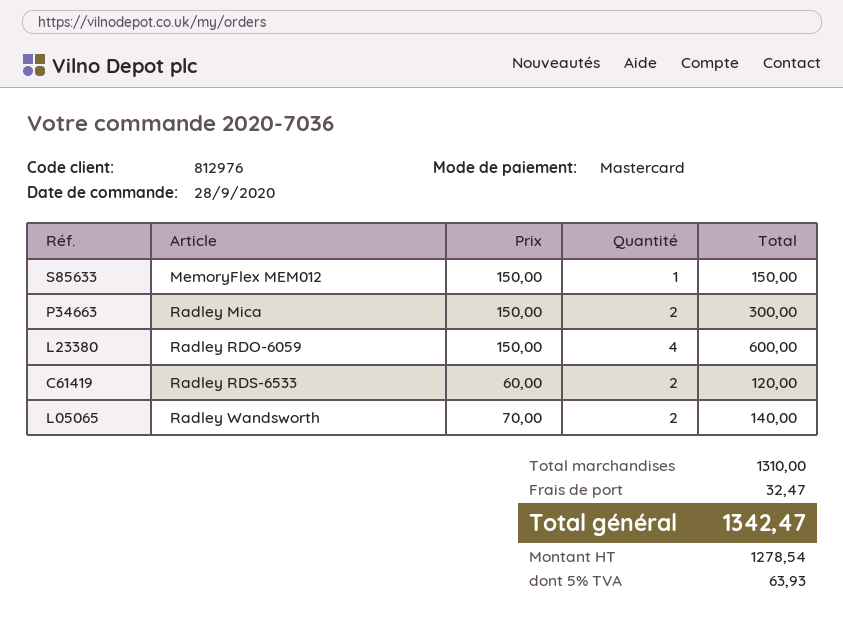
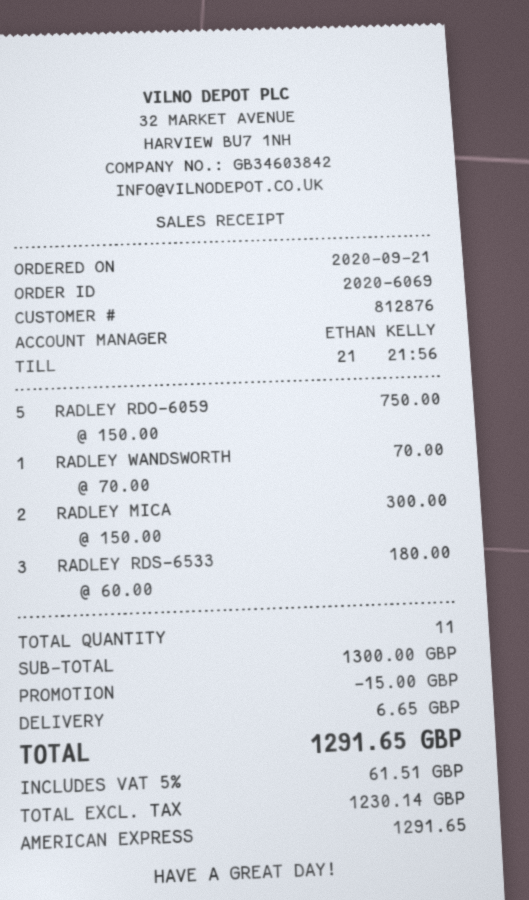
order number: 2020-7036 -> 2020-6069
order date: 2020-09-28 -> 2020-09-21
customer number: 812976 -> 812876
payment method: Mastercard -> American Express
MemoryFlex MEM012: 1 x 150.00 = 150.00 -> none
Radley RDO-6059: 4 x 150.00 = 600.00 -> 5 x 150.00 = 750.00
Radley RDS-6533: 2 x 60.00 = 120.00 -> 3 x 60.00 = 180.00
Radley Wandsworth: 2 x 70.00 = 140.00 -> 1 x 70.00 = 70.00
subtotal: 1310.00 -> 1300.00
discount: none -> 15.00
shipping: 32.47 -> 6.65
net: 1278.54 -> 1230.14
tax: 5% = 63.93 -> 5% = 61.51
total: 1342.47 -> 1291.65

